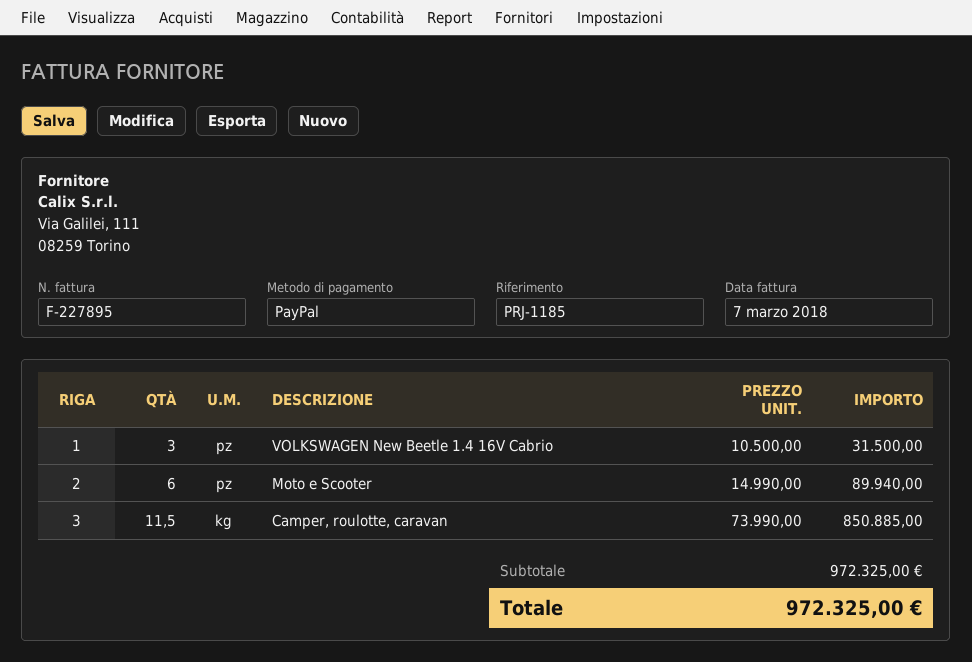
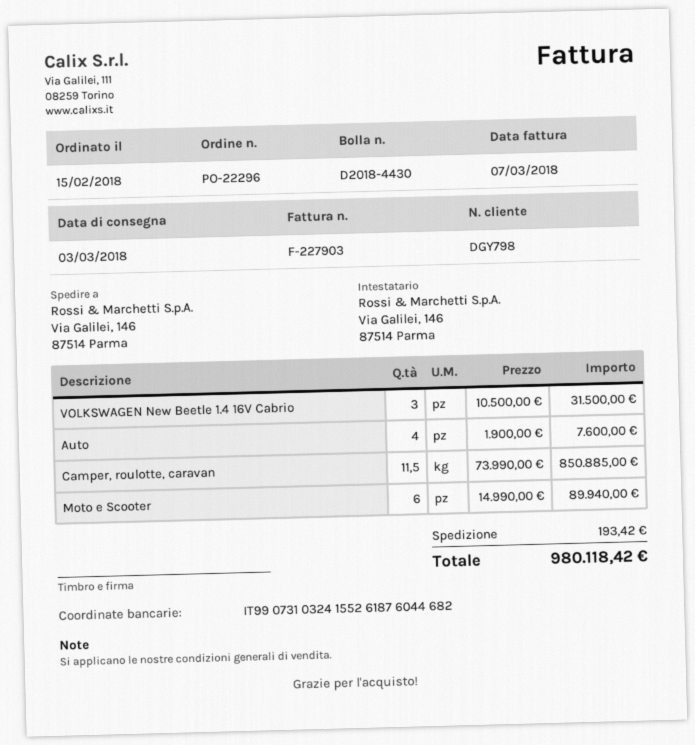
invoice number: F-227895 -> F-227903
Auto: none -> 4 x 1900.00 = 7600.00
shipping: none -> 193.42
total: 972325.00 -> 980118.42

